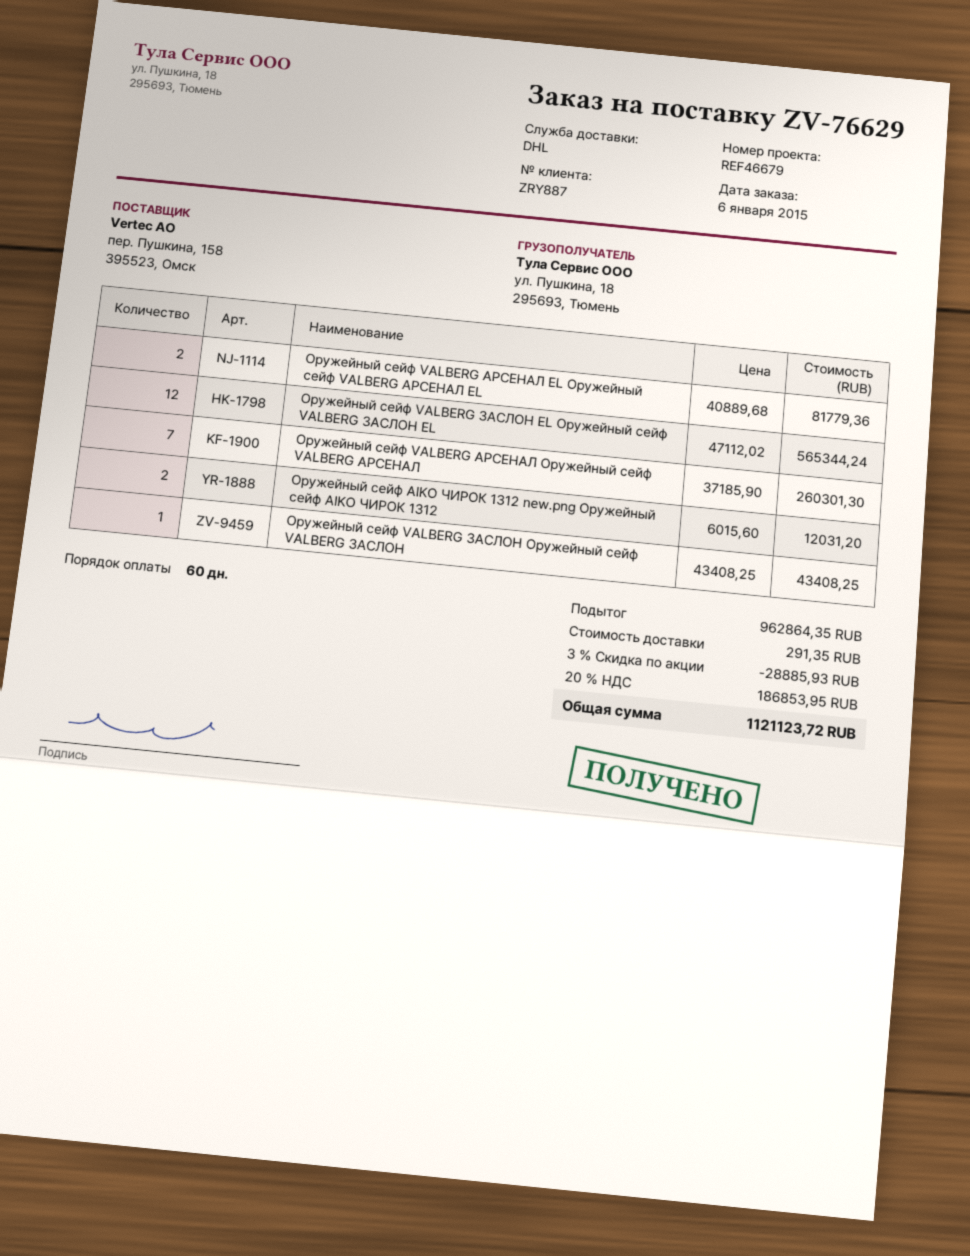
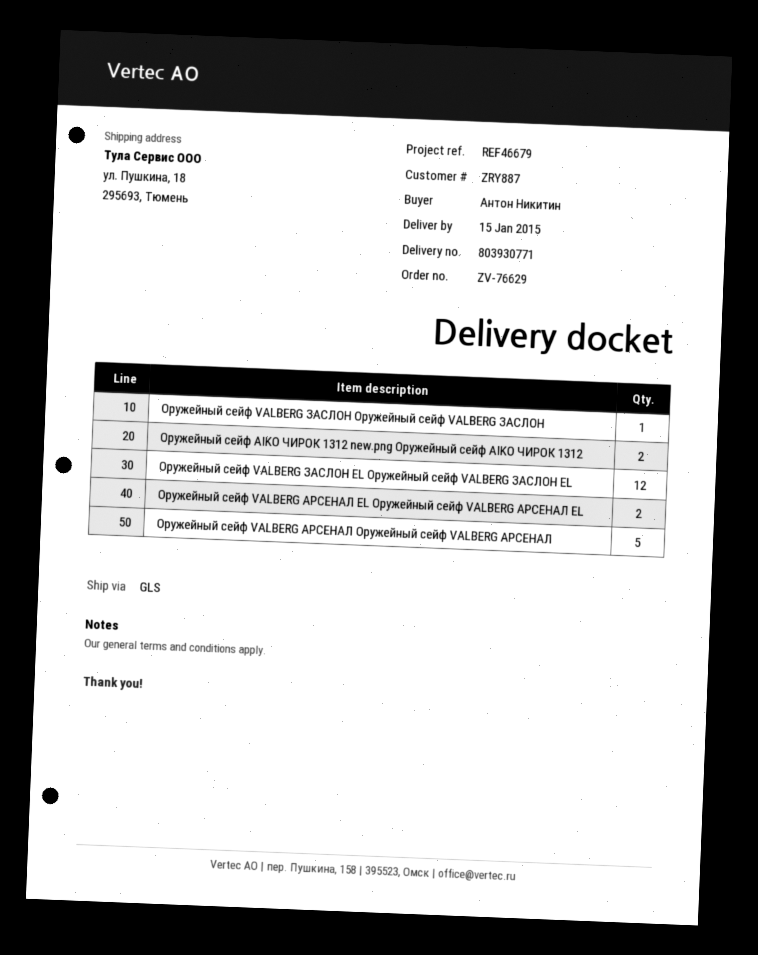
shipping method: DHL -> GLS
Оружейный сейф VALBERG АРСЕНАЛ Оружейный сейф VALBERG АРСЕНАЛ: 7 -> 5

